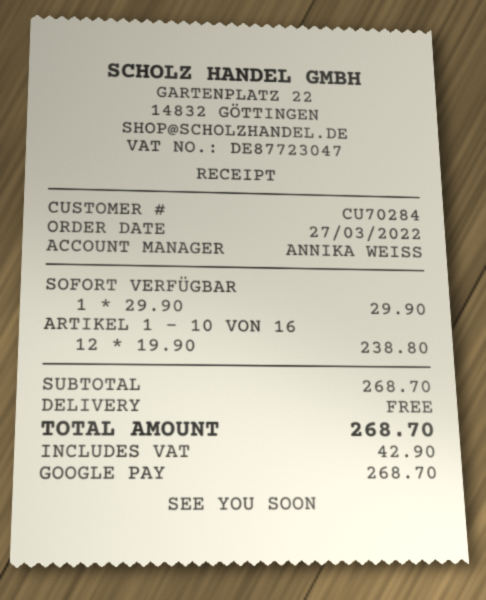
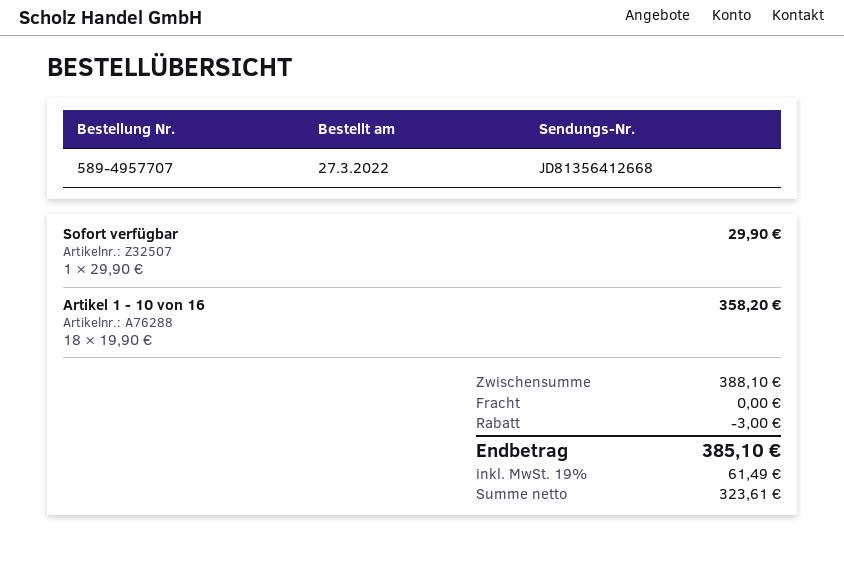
ARTIKEL 1 - 10 VON 16: 12 x 19.90 = 238.80 -> 18 x 19.90 = 358.20
subtotal: 268.70 -> 388.10
discount: none -> 3.00
tax: 42.90 -> 61.49
total: 268.70 -> 385.10

